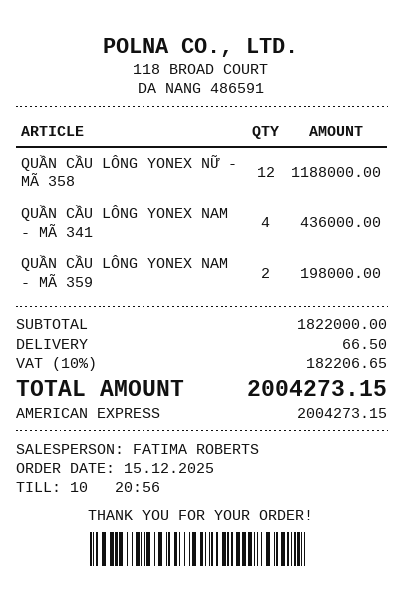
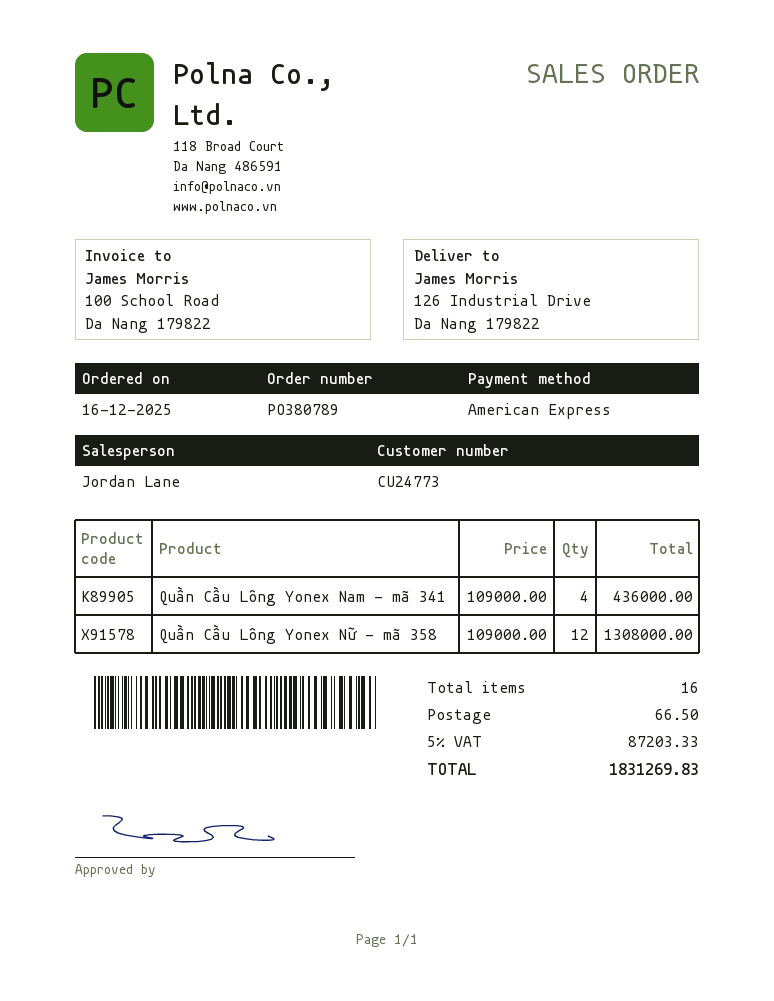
order date: 2025-12-15 -> 2025-12-16
sales rep: FATIMA ROBERTS -> Jordan Lane
QUẦN CẦU LÔNG YONEX NỮ - MÃ 358: 12 for 1188000.00 -> 12 for 1308000.00
QUẦN CẦU LÔNG YONEX NAM - MÃ 359: 2 for 198000.00 -> none
tax: 10% = 182206.65 -> 5% = 87203.33
total: 2004273.15 -> 1831269.83

